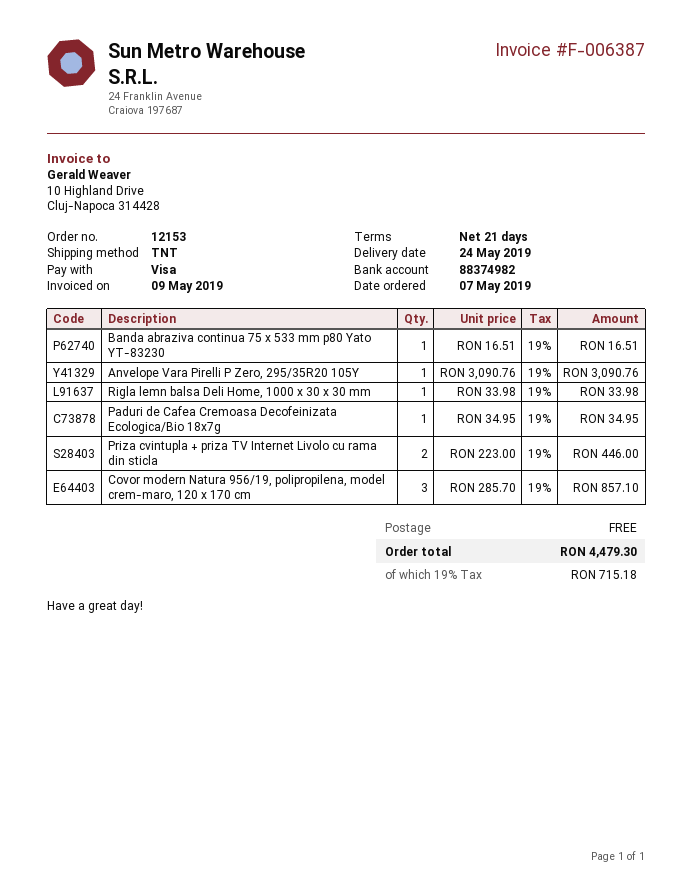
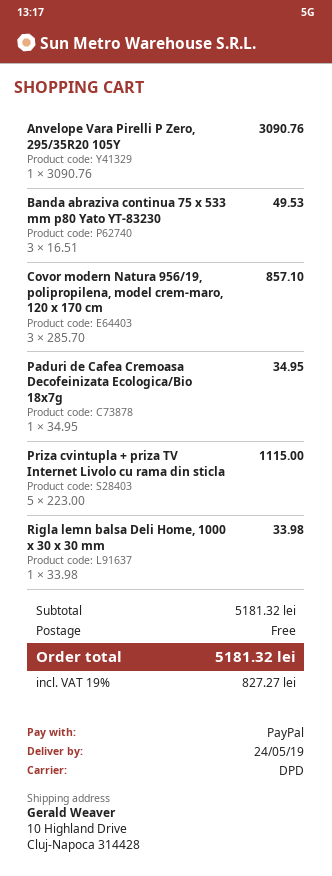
payment method: Visa -> PayPal
shipping method: TNT -> DPD
Banda abraziva continua 75 x 533 mm p80 Yato YT-83230: 1 x 16.51 = 16.51 -> 3 x 16.51 = 49.53
Priza cvintupla + priza TV Internet Livolo cu rama din sticla: 2 x 223.00 = 446.00 -> 5 x 223.00 = 1115.00
tax: 19% = 715.18 -> 19% = 827.27
total: 4479.30 -> 5181.32

